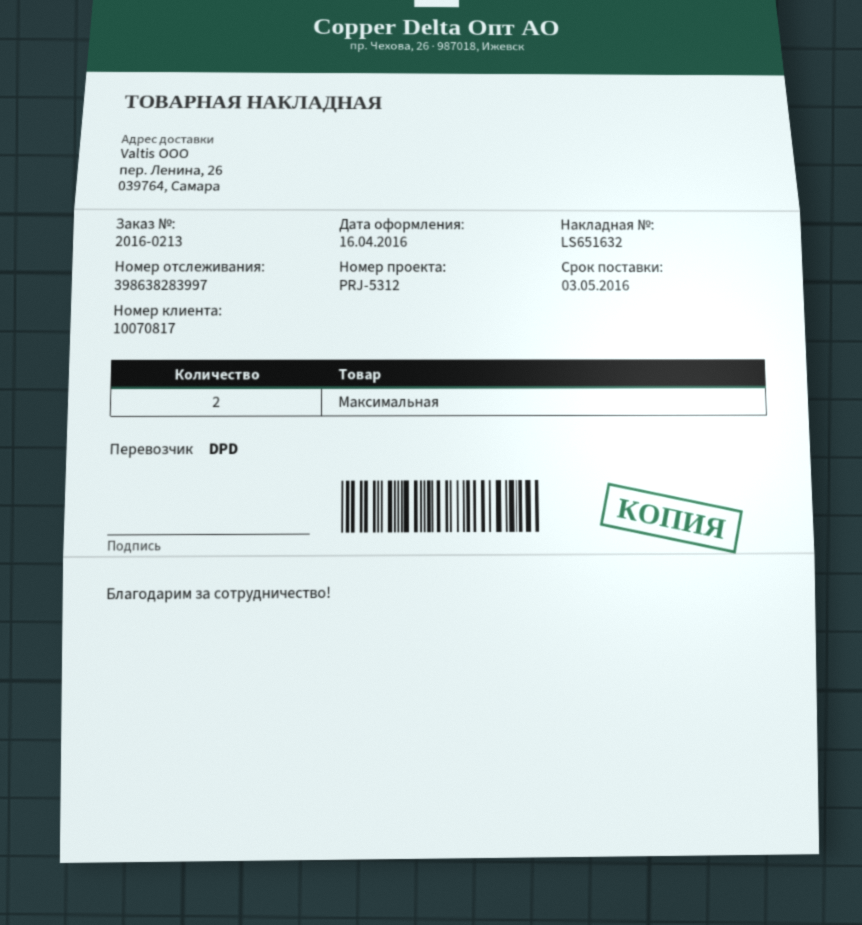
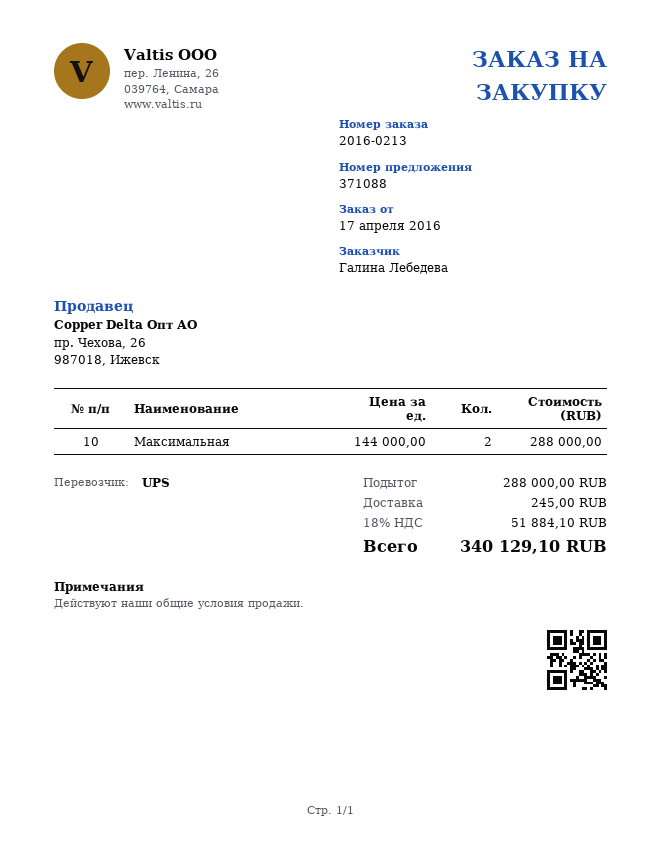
order date: 2016-04-16 -> 2016-04-17
shipping method: DPD -> UPS

